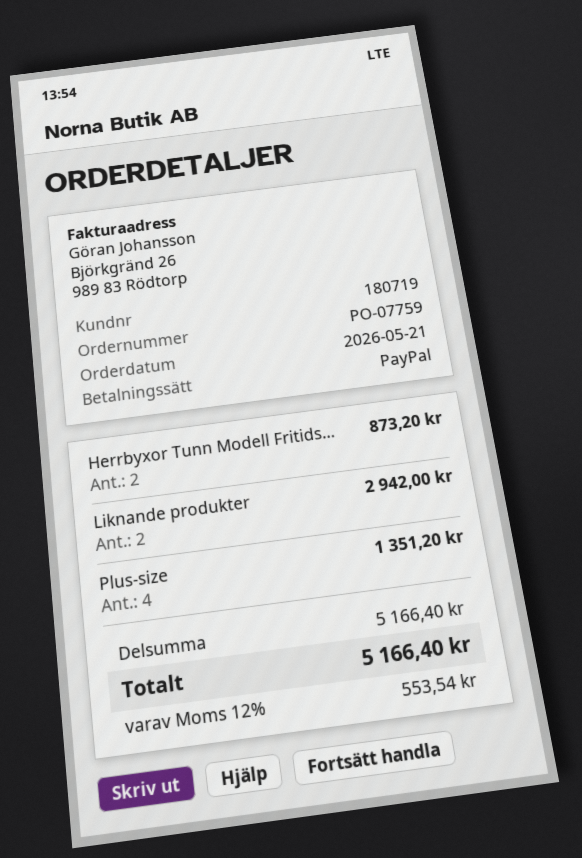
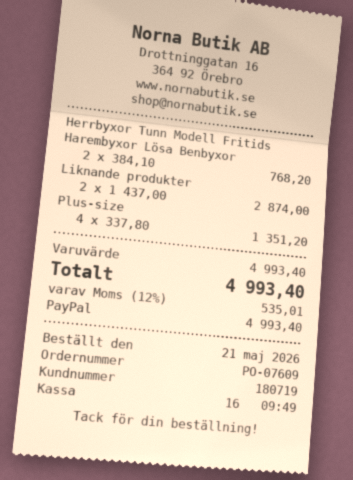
order number: PO-07759 -> PO-07609
Herrbyxor Tunn Modell Fritids...: 2 for 873.20 -> 2 for 768.20
Liknande produkter: 2 for 2942.00 -> 2 for 2874.00
subtotal: 5166.40 -> 4993.40
tax: 12% = 553.54 -> 12% = 535.01
total: 5166.40 -> 4993.40

